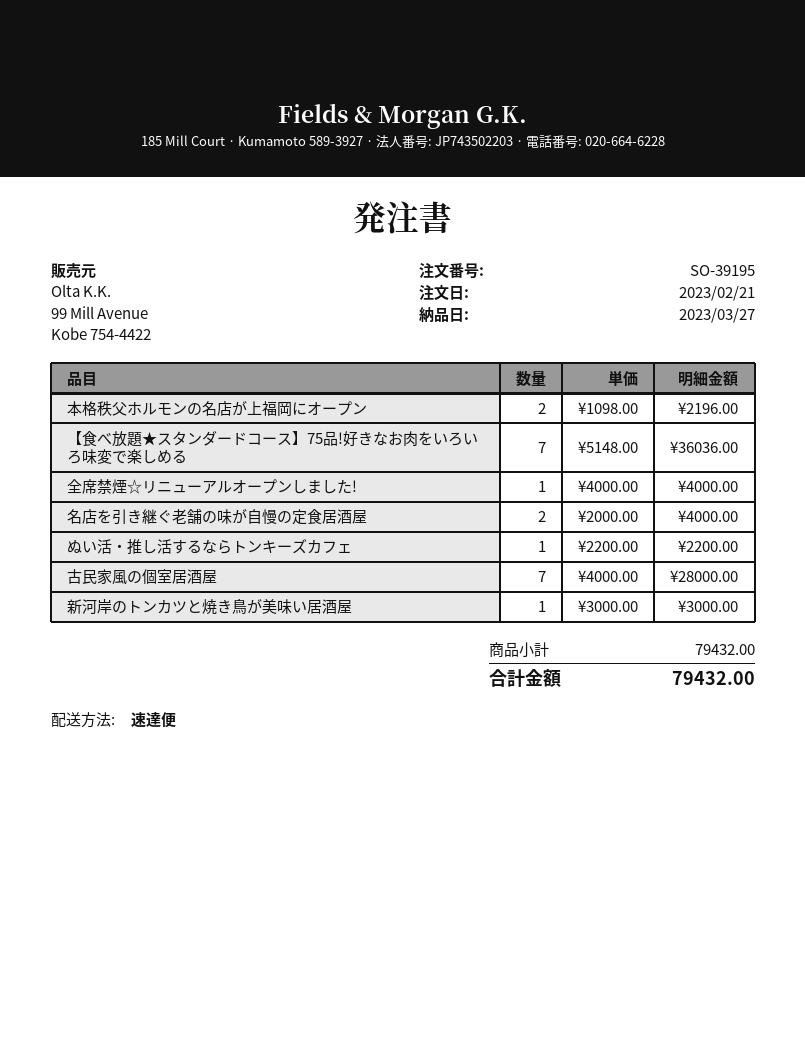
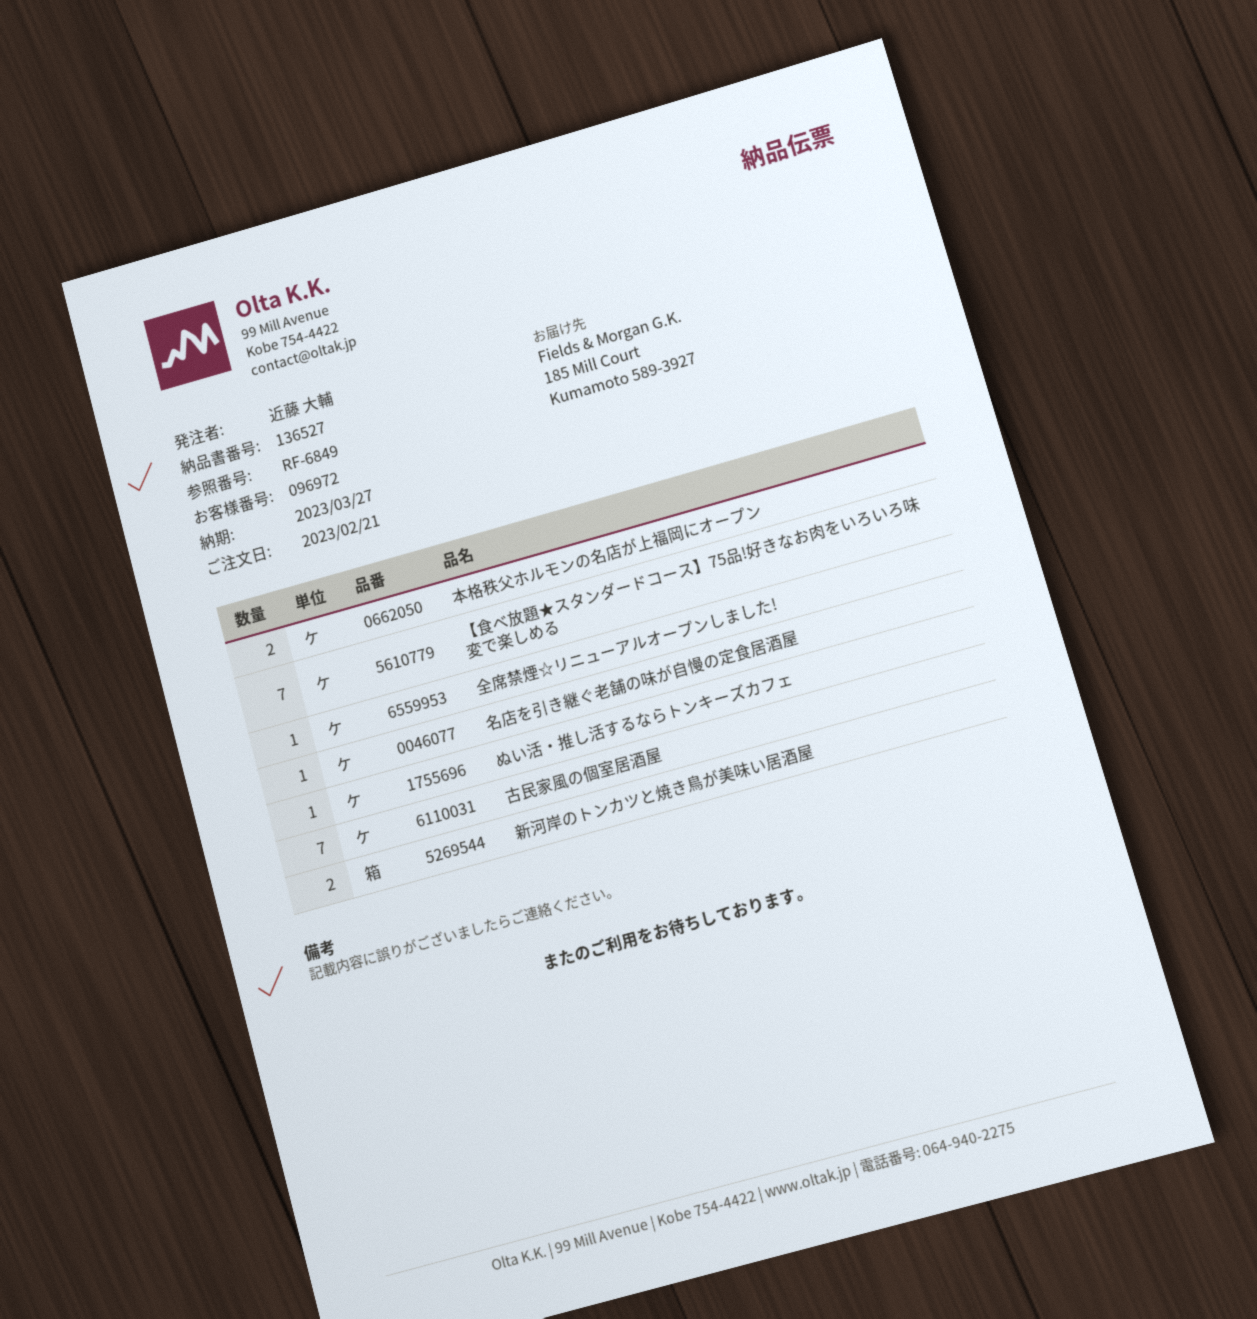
名店を引き継ぐ老舗の味が自慢の定食居酒屋: 2 -> 1
新河岸のトンカツと焼き鳥が美味い居酒屋: 1 -> 2

